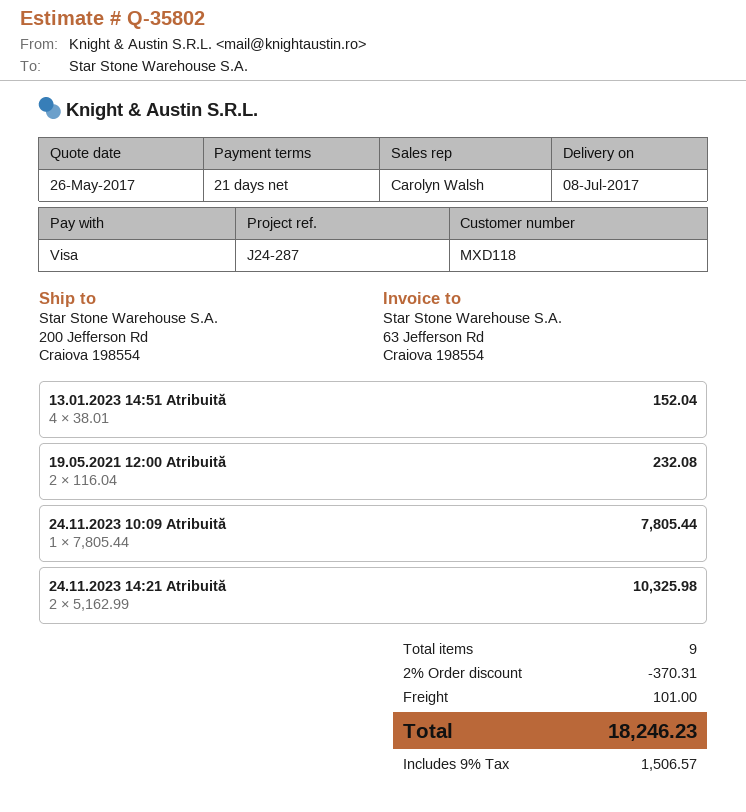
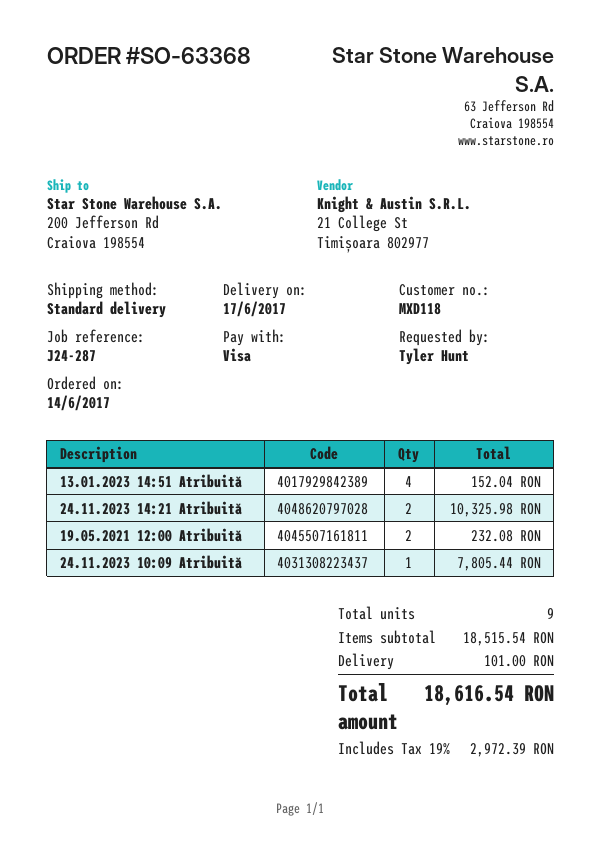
delivery date: 2017-07-08 -> 2017-06-17
discount: 2% = 370.31 -> none
tax: 9% = 1506.57 -> 19% = 2972.39
total: 18246.23 -> 18616.54

